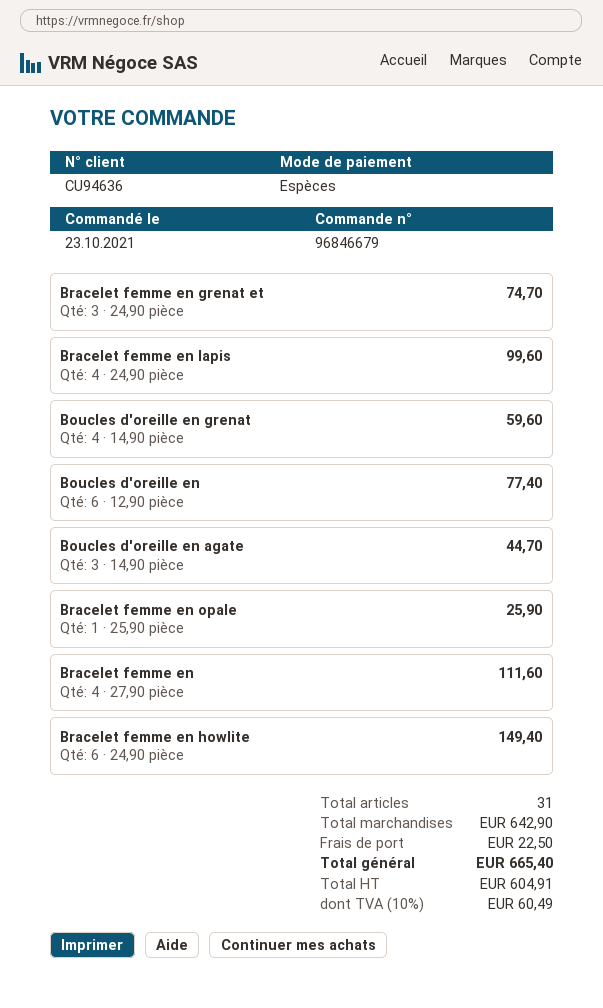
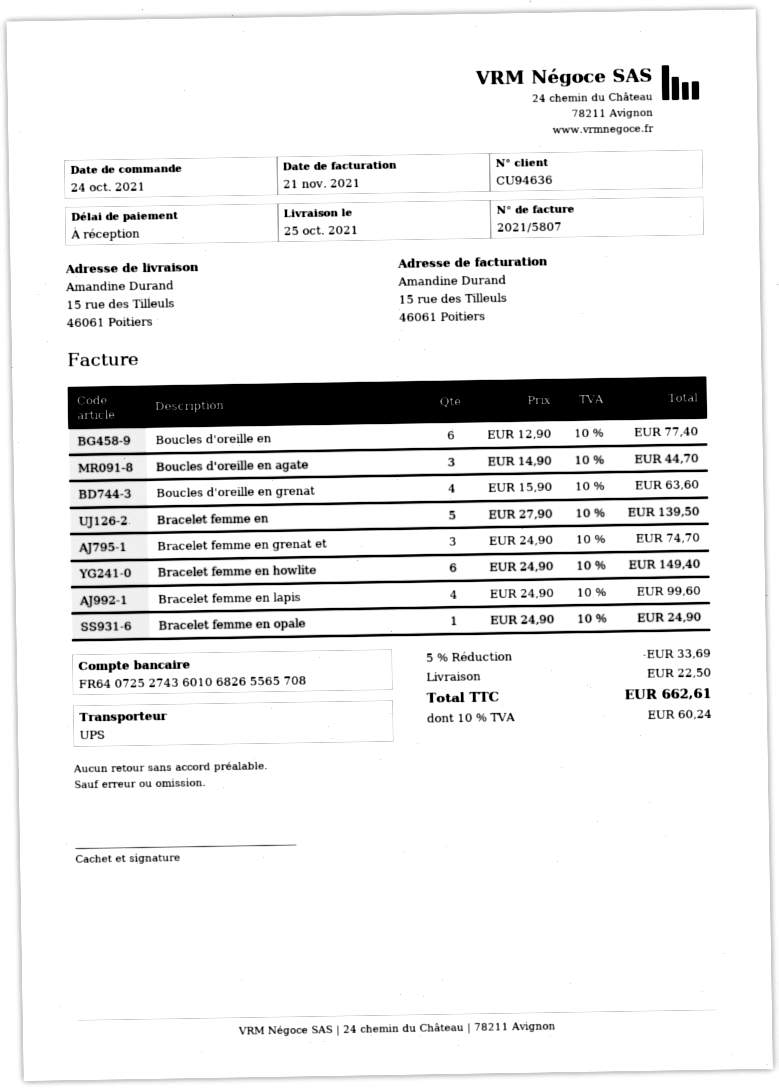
order date: 2021-10-23 -> 2021-10-24
Boucles d'oreille en grenat: 4 x 14.90 = 59.60 -> 4 x 15.90 = 63.60
Bracelet femme en opale: 1 x 25.90 = 25.90 -> 1 x 24.90 = 24.90
Bracelet femme en: 4 x 27.90 = 111.60 -> 5 x 27.90 = 139.50
discount: none -> 5% = 33.69
tax: 10% = 60.49 -> 10% = 60.24
total: 665.40 -> 662.61

